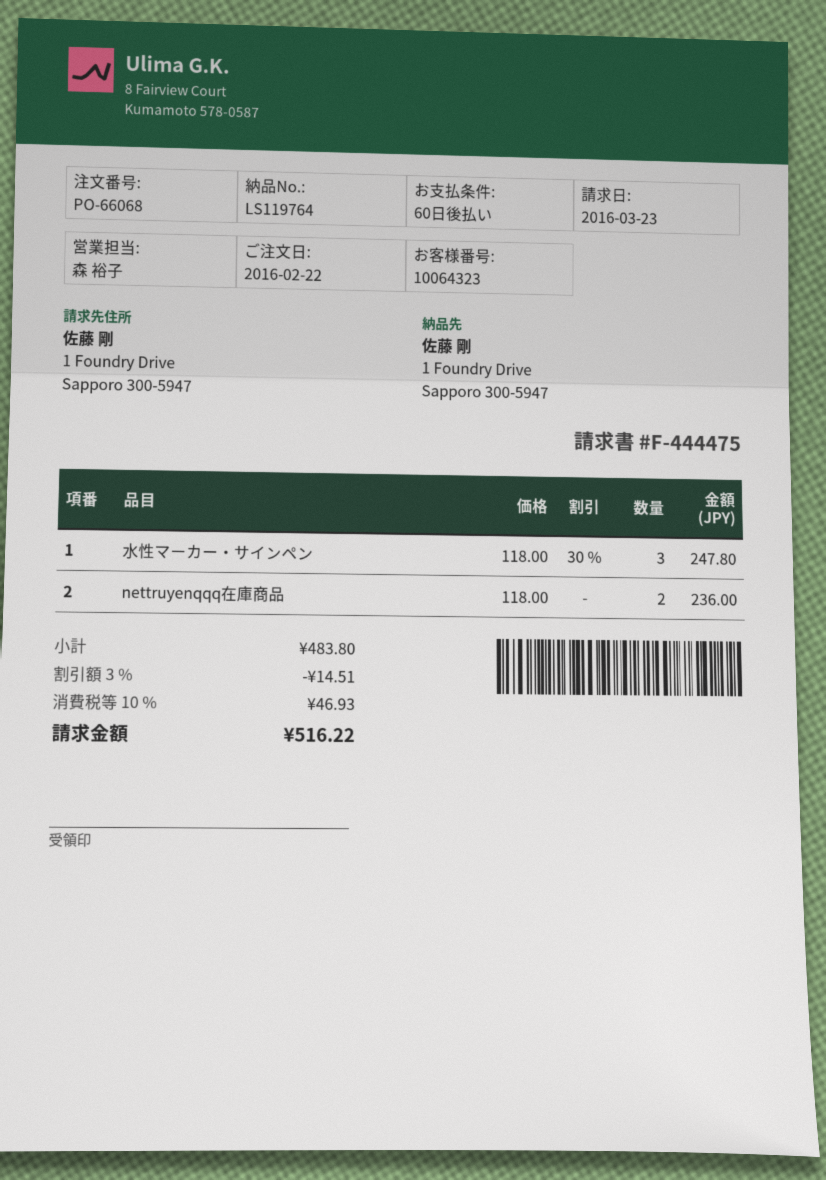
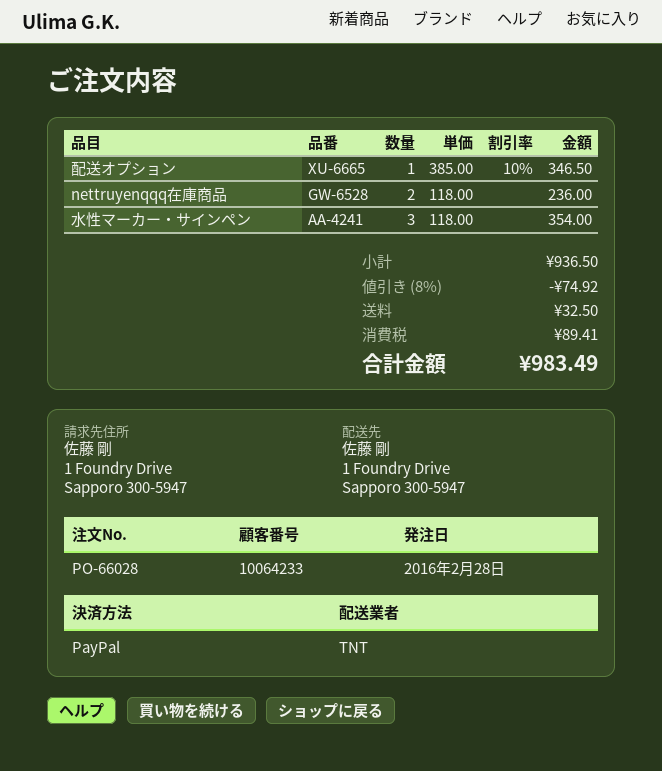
order number: PO-66068 -> PO-66028
order date: 2016-02-22 -> 2016-02-28
customer number: 10064323 -> 10064233
水性マーカー・サインペン: 3 x 118.00 - 30% = 247.80 -> 3 x 118.00 = 354.00
配送オプション: none -> 1 x 385.00 - 10% = 346.50
subtotal: 483.80 -> 936.50
discount: 3% = 14.51 -> 8% = 74.92
shipping: none -> 32.50
tax: 46.93 -> 89.41
total: 516.22 -> 983.49

